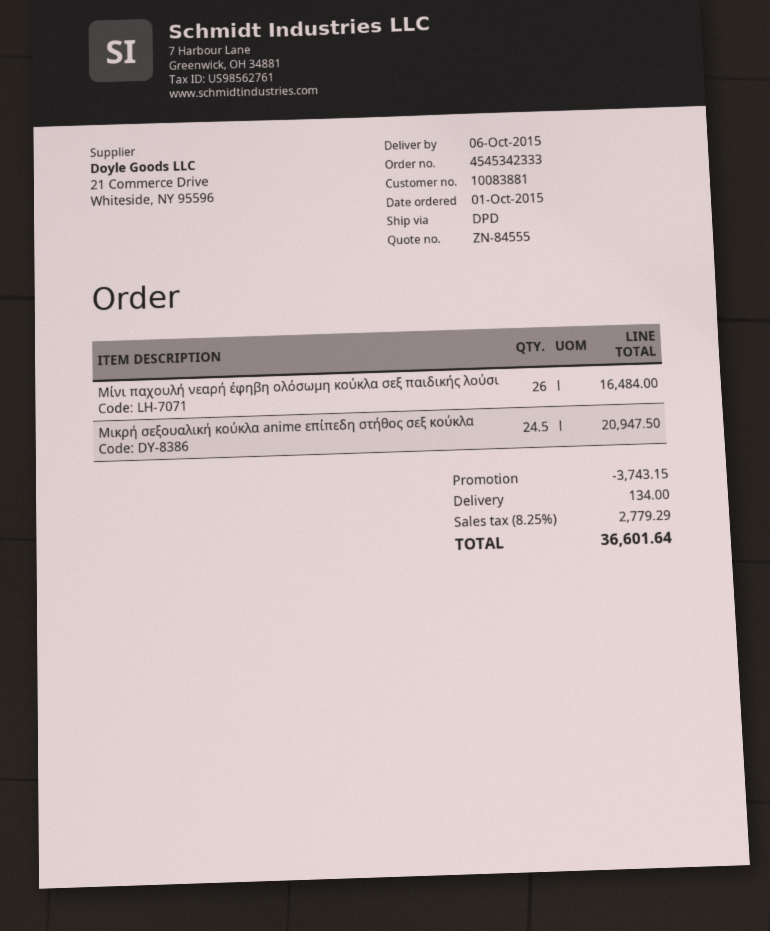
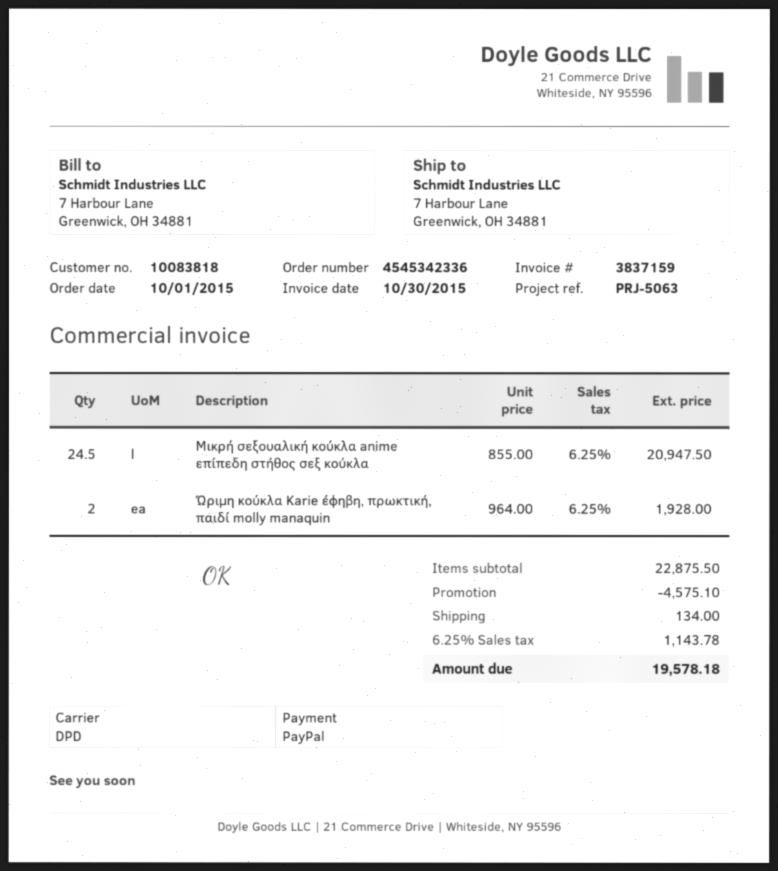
order number: 4545342333 -> 4545342336
customer number: 10083881 -> 10083818
Μίνι παχουλή νεαρή έφηβη ολόσωμη κούκλα σεξ παιδικής λούσι: 26 for 16484.00 -> none
Ώριμη κούκλα Karie έφηβη, πρωκτική, παιδί molly manaquin: none -> 2 for 1928.00
discount: 3743.15 -> 4575.10
tax: 8.25% = 2779.29 -> 6.25% = 1143.78
total: 36601.64 -> 19578.18

